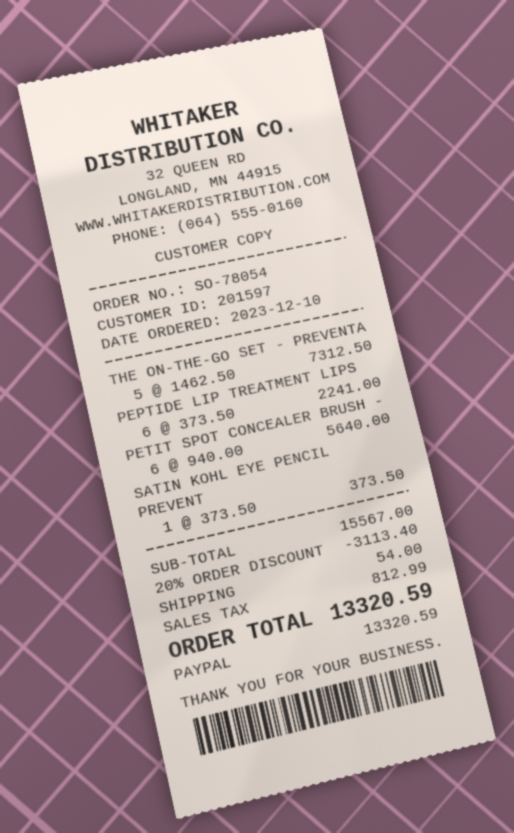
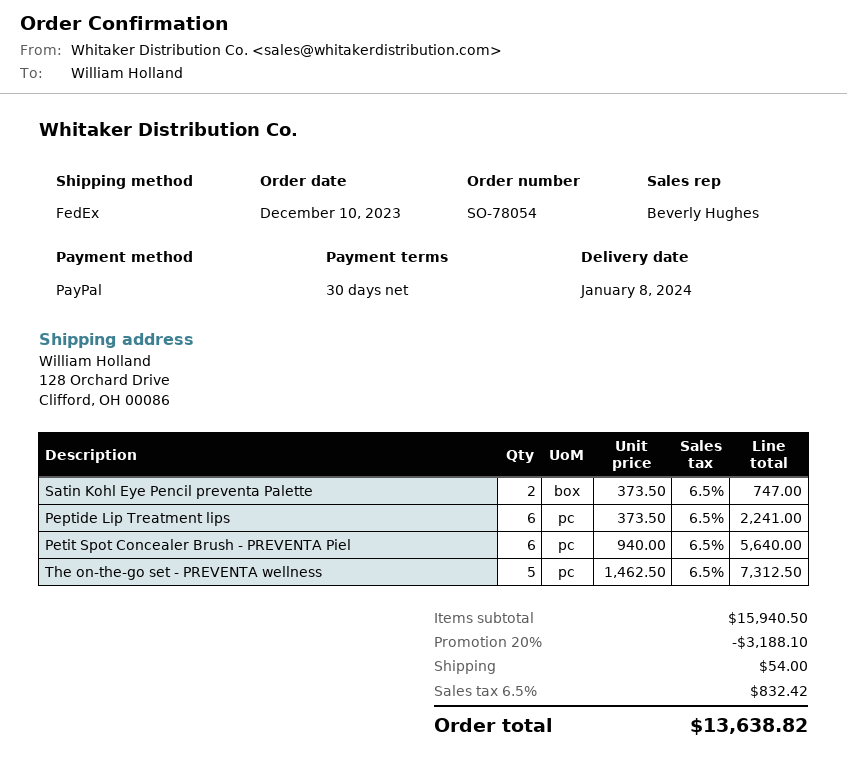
SATIN KOHL EYE PENCIL PREVENT: 1 x 373.50 = 373.50 -> 2 x 373.50 = 747.00
subtotal: 15567.00 -> 15940.50
discount: 20% = 3113.40 -> 20% = 3188.10
tax: 812.99 -> 832.42
total: 13320.59 -> 13638.82

